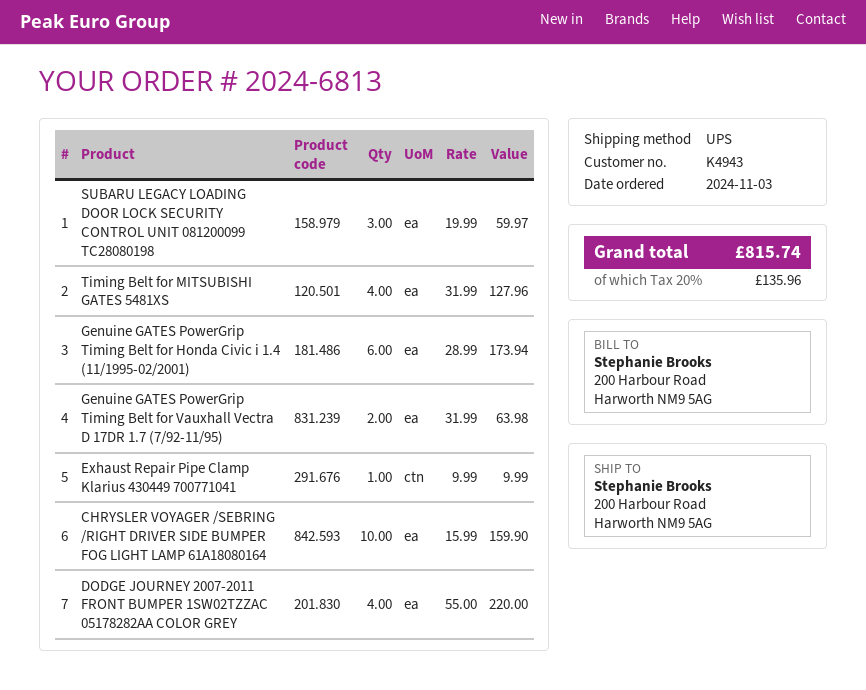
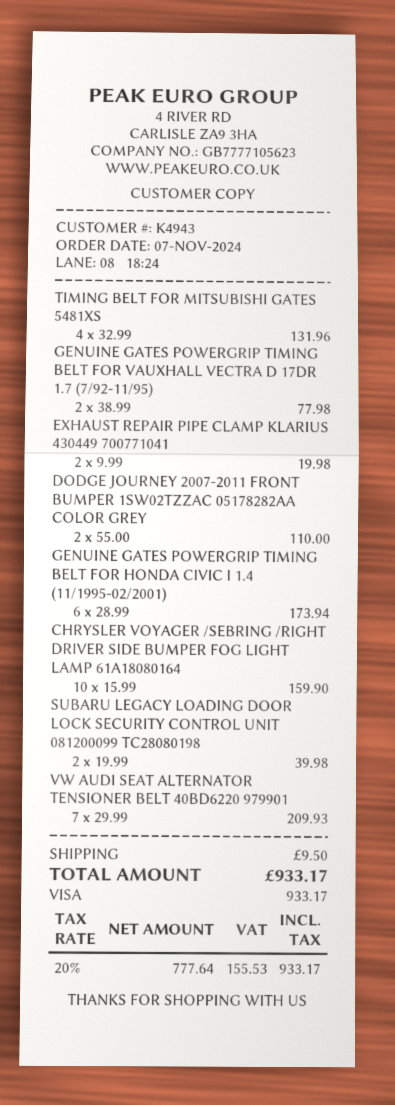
order date: 2024-11-03 -> 2024-11-07
SUBARU LEGACY LOADING DOOR LOCK SECURITY CONTROL UNIT 081200099 TC28080198: 3 x 19.99 = 59.97 -> 2 x 19.99 = 39.98
Timing Belt for MITSUBISHI GATES 5481XS: 4 x 31.99 = 127.96 -> 4 x 32.99 = 131.96
Genuine GATES PowerGrip Timing Belt for Vauxhall Vectra D 17DR 1.7 (7/92-11/95): 2 x 31.99 = 63.98 -> 2 x 38.99 = 77.98
Exhaust Repair Pipe Clamp Klarius 430449 700771041: 1 x 9.99 = 9.99 -> 2 x 9.99 = 19.98
DODGE JOURNEY 2007-2011 FRONT BUMPER 1SW02TZZAC 05178282AA COLOR GREY: 4 x 55.00 = 220.00 -> 2 x 55.00 = 110.00
VW AUDI SEAT ALTERNATOR TENSIONER BELT 40BD6220 979901: none -> 7 x 29.99 = 209.93
shipping: none -> 9.50
tax: 20% = 135.96 -> 20% = 155.53
total: 815.74 -> 933.17

